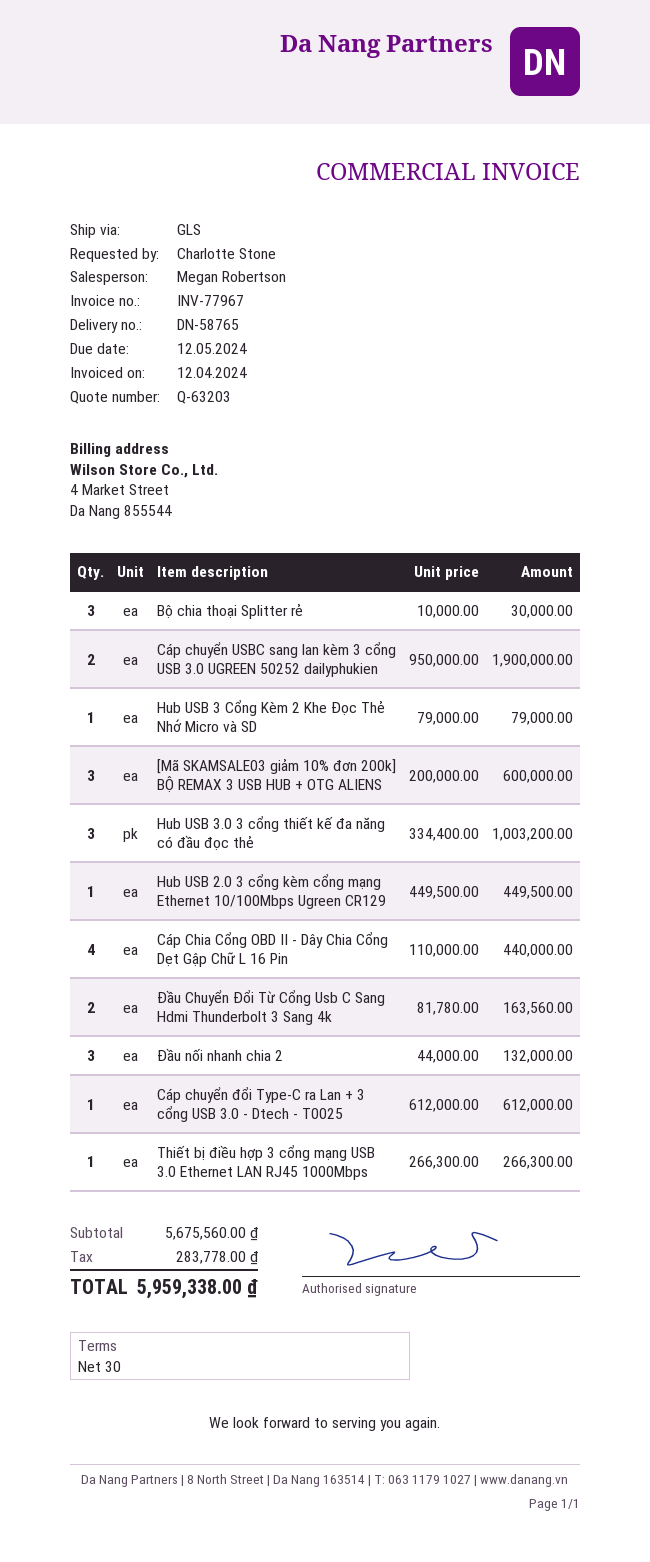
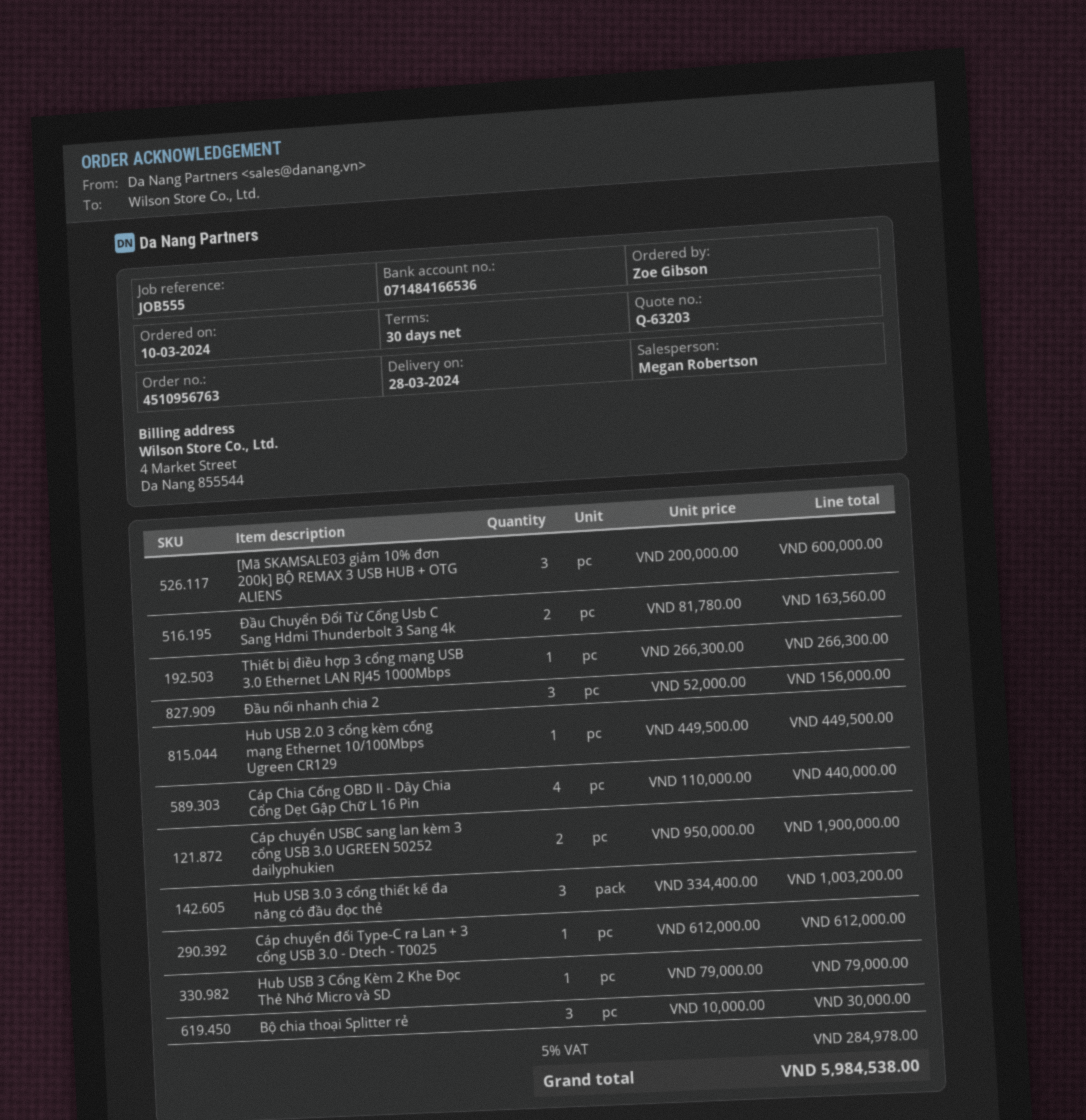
ordered by: Charlotte Stone -> Zoe Gibson
Đầu nối nhanh chia 2: 3 x 44000.00 = 132000.00 -> 3 x 52000.00 = 156000.00
tax: 283778.00 -> 284978.00
total: 5959338.00 -> 5984538.00

